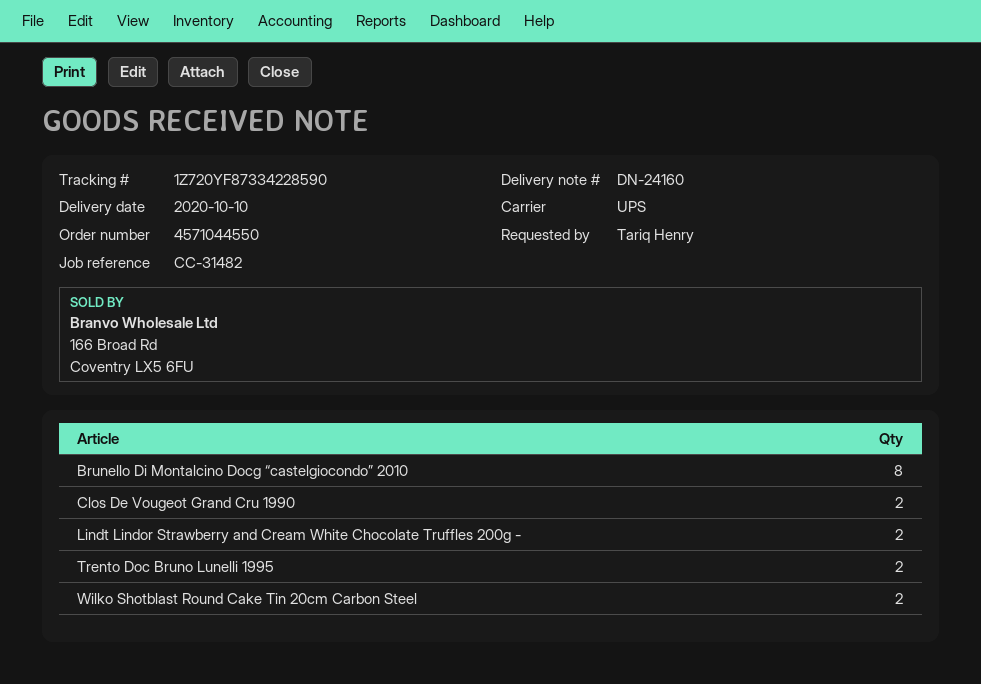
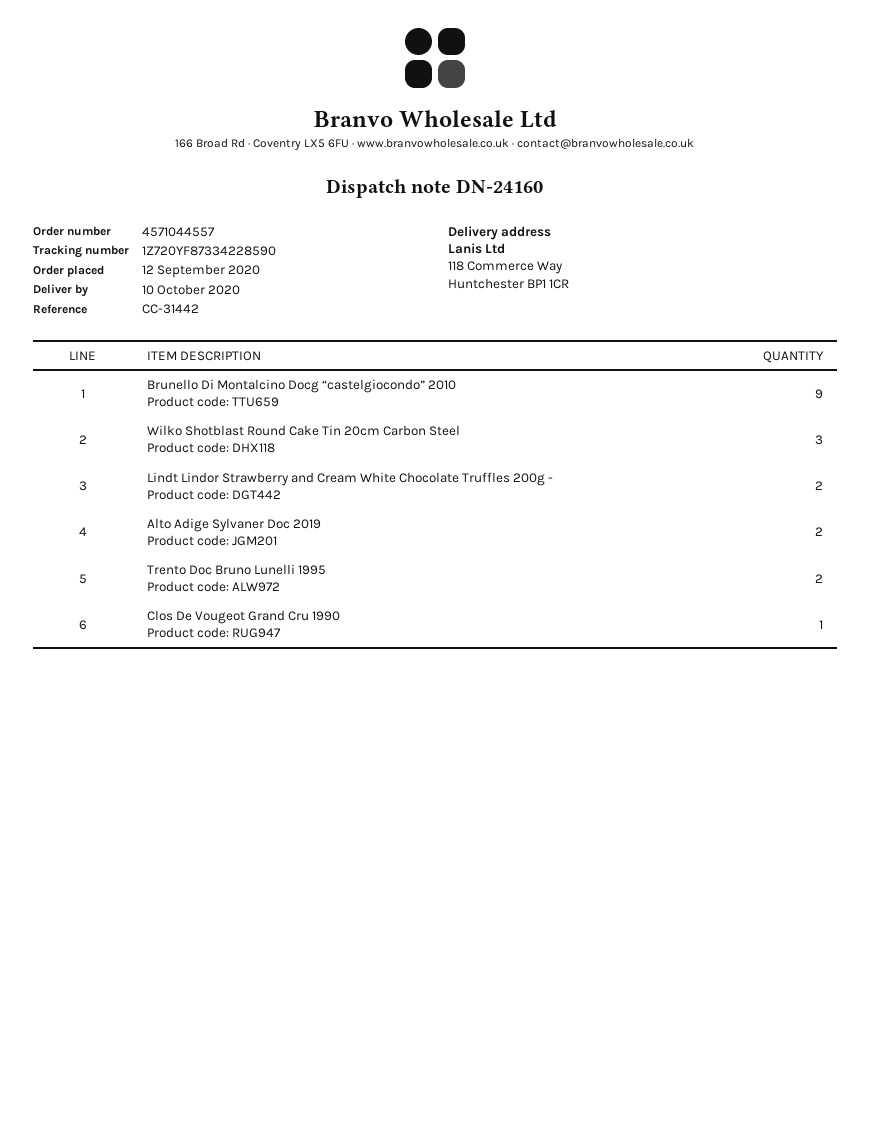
order number: 4571044550 -> 4571044557
reference: CC-31482 -> CC-31442
Brunello Di Montalcino Docg “castelgiocondo” 2010: 8 -> 9
Clos De Vougeot Grand Cru 1990: 2 -> 1
Wilko Shotblast Round Cake Tin 20cm Carbon Steel: 2 -> 3
Alto Adige Sylvaner Doc 2019: none -> 2

